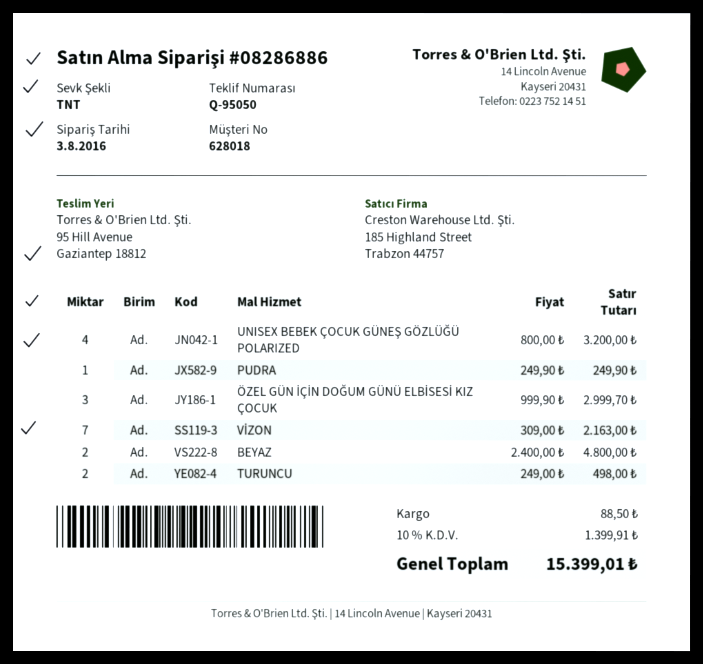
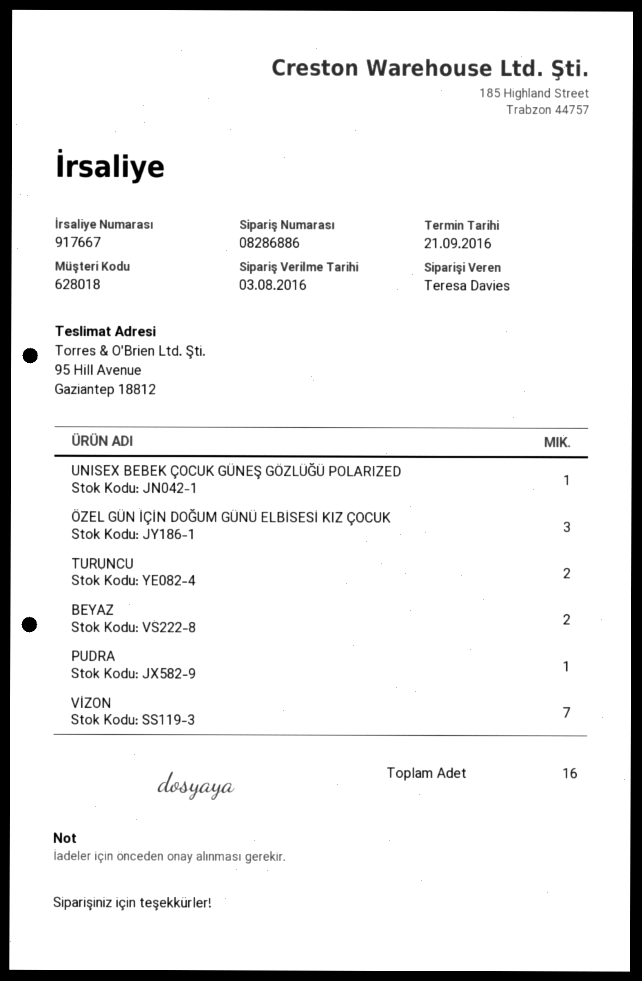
UNISEX BEBEK ÇOCUK GÜNEŞ GÖZLÜĞÜ POLARIZED: 4 -> 1

